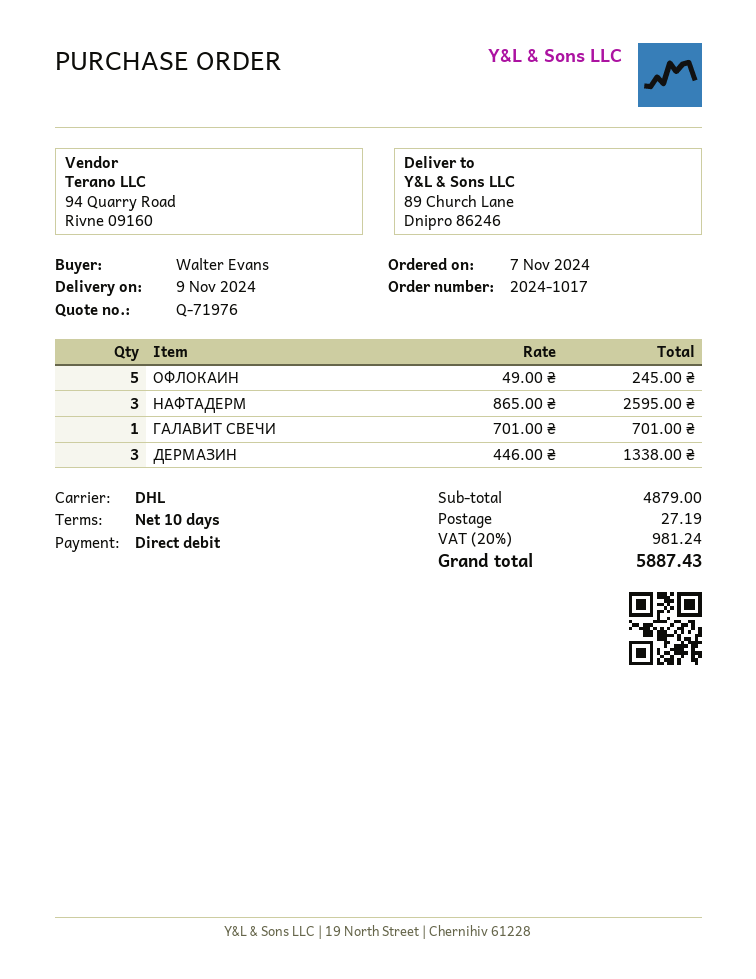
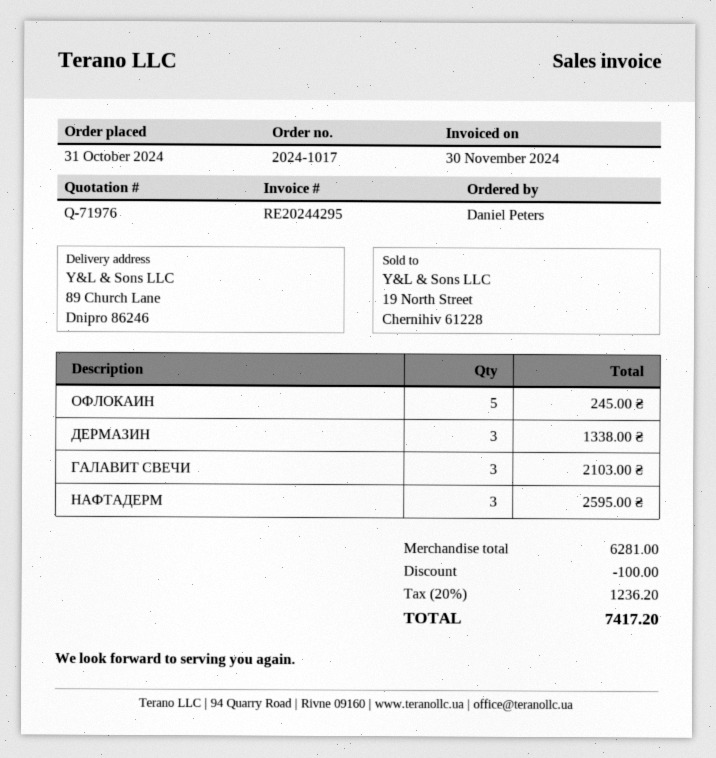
order date: 2024-11-07 -> 2024-10-31
ordered by: Walter Evans -> Daniel Peters
ГАЛАВИТ СВЕЧИ: 1 for 701.00 -> 3 for 2103.00
subtotal: 4879.00 -> 6281.00
discount: none -> 100.00
shipping: 27.19 -> none
tax: 20% = 981.24 -> 20% = 1236.20
total: 5887.43 -> 7417.20

